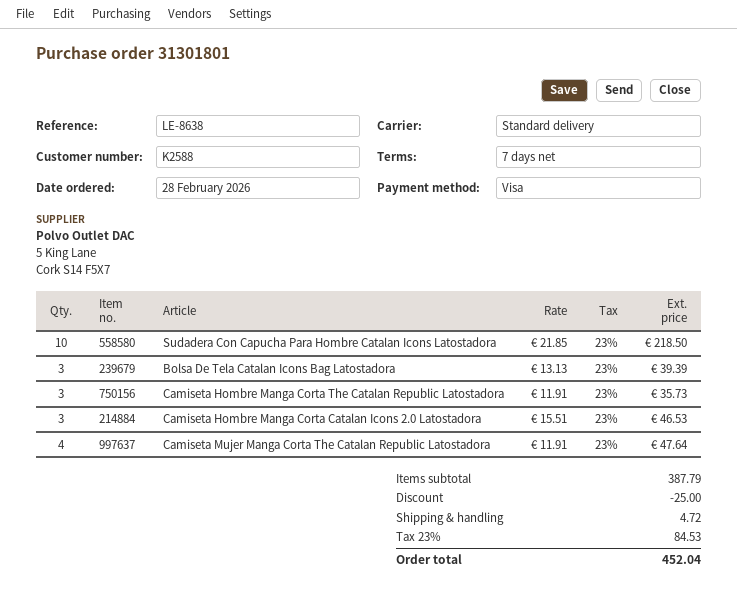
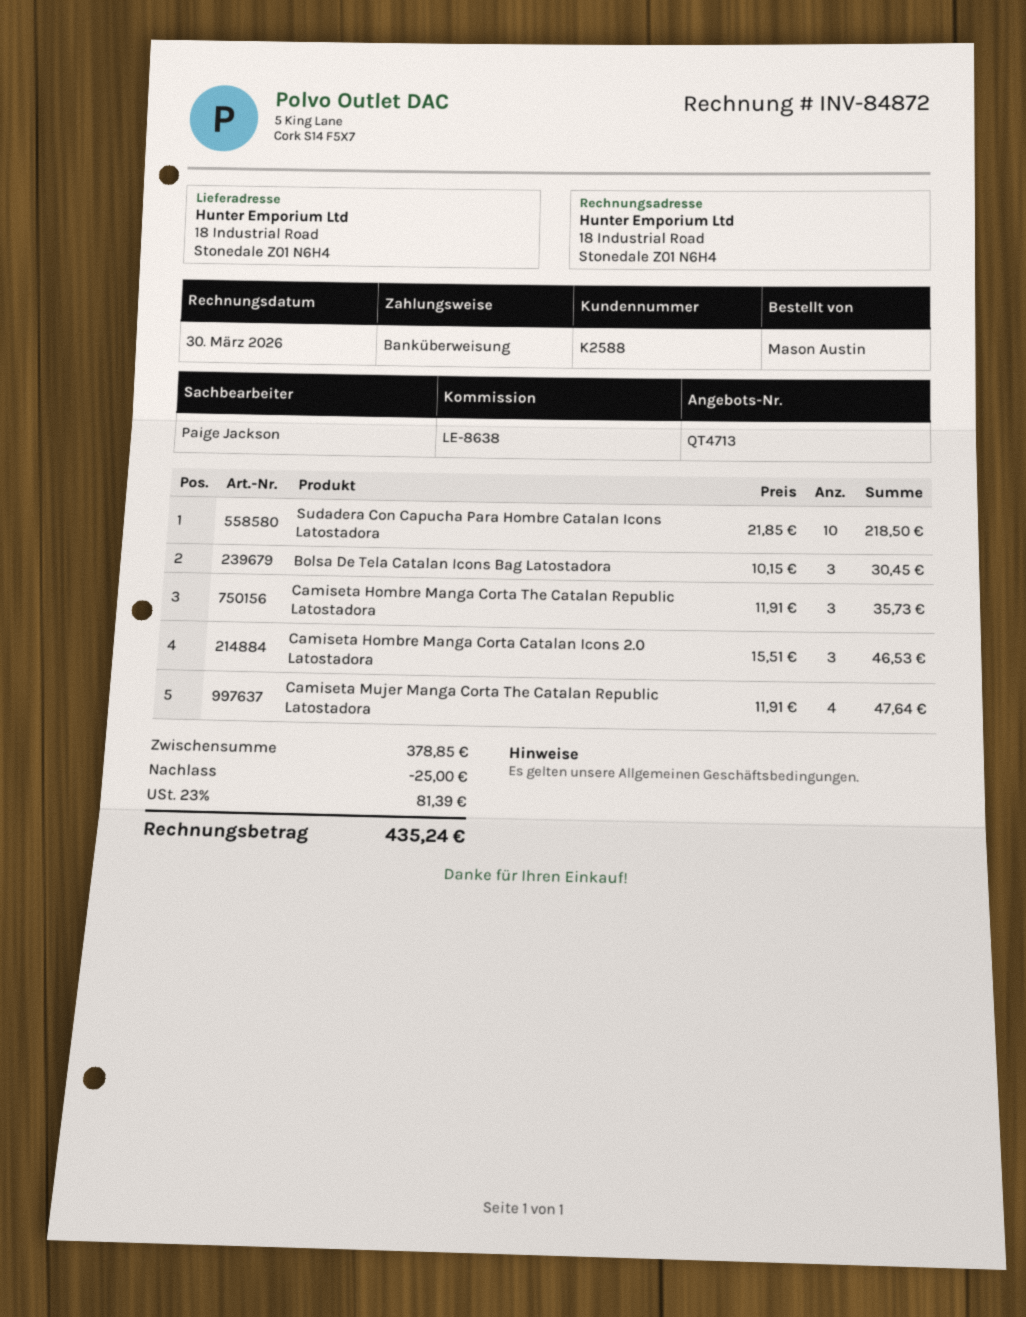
payment method: Visa -> bank transfer
Bolsa De Tela Catalan Icons Bag Latostadora: 3 x 13.13 = 39.39 -> 3 x 10.15 = 30.45
subtotal: 387.79 -> 378.85
shipping: 4.72 -> none
tax: 23% = 84.53 -> 23% = 81.39
total: 452.04 -> 435.24

